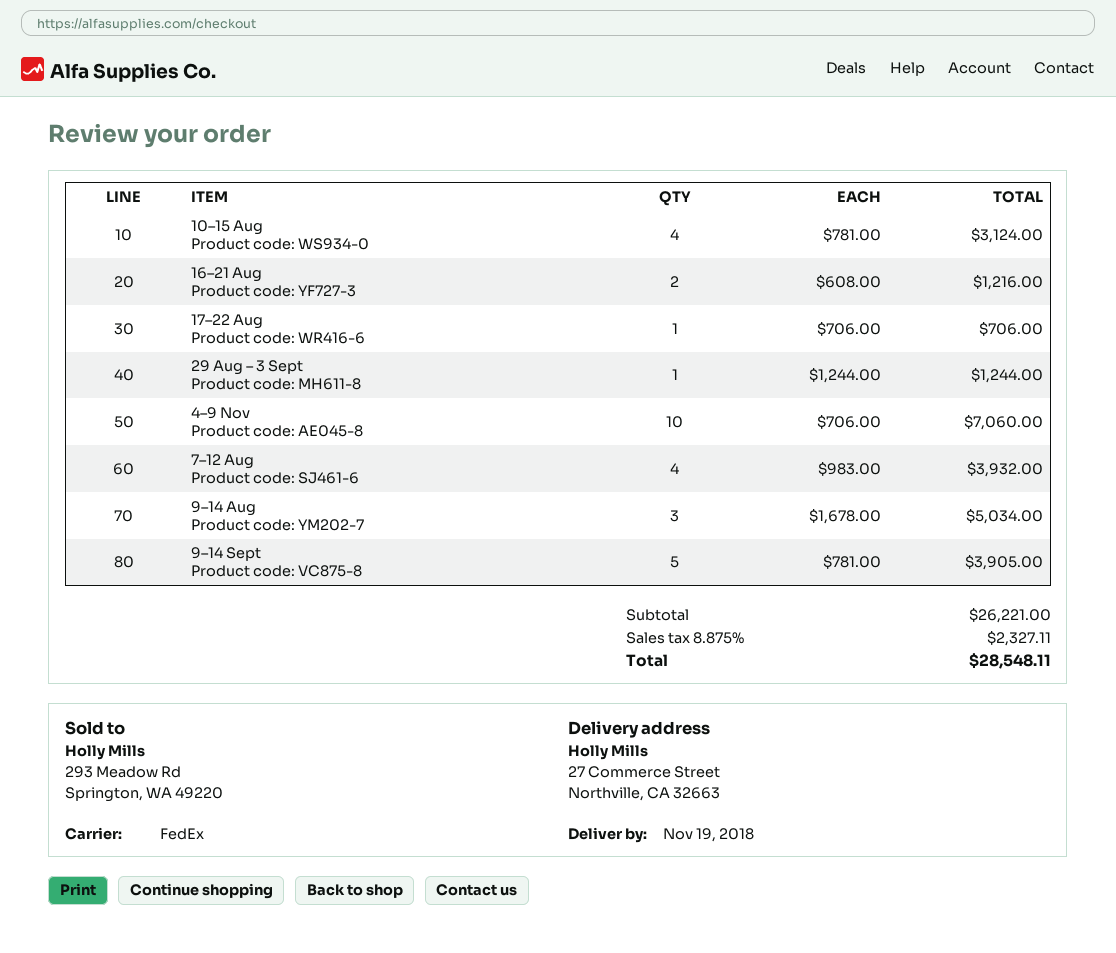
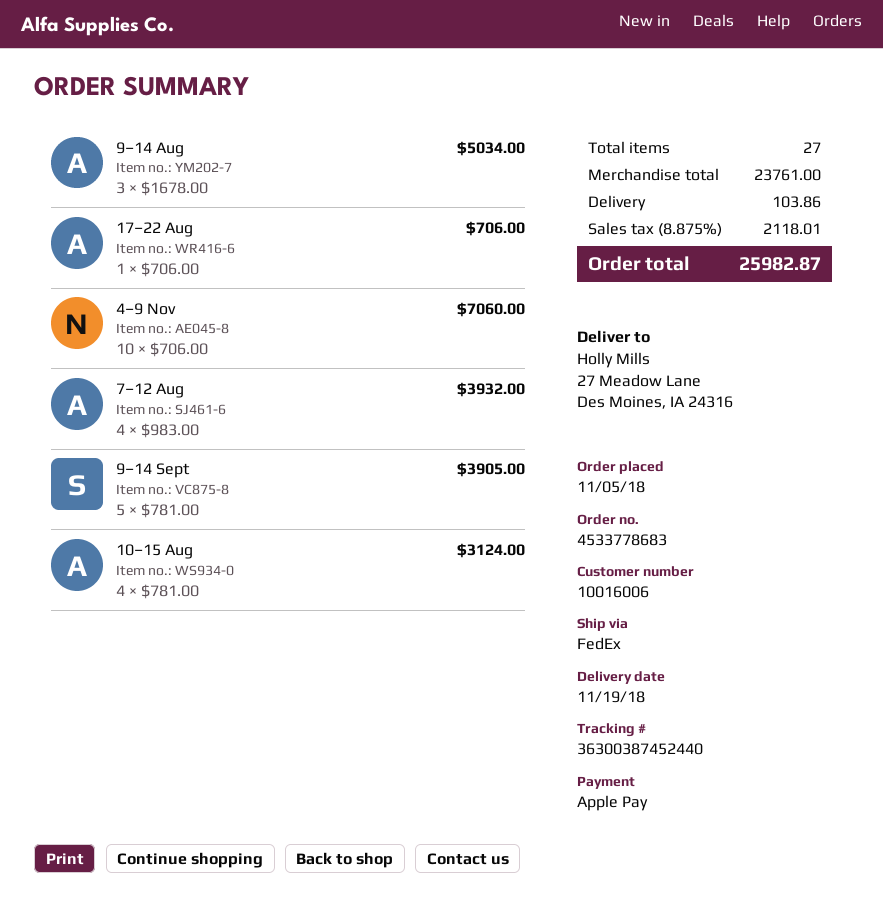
ship to: 27 Commerce Street, Northville, CA 32663 -> 27 Meadow Lane, Des Moines, IA 24316
16–21 Aug: 2 x 608.00 = 1216.00 -> none
29 Aug – 3 Sept: 1 x 1244.00 = 1244.00 -> none
subtotal: 26221.00 -> 23761.00
shipping: none -> 103.86
tax: 8.875% = 2327.11 -> 8.875% = 2118.01
total: 28548.11 -> 25982.87

